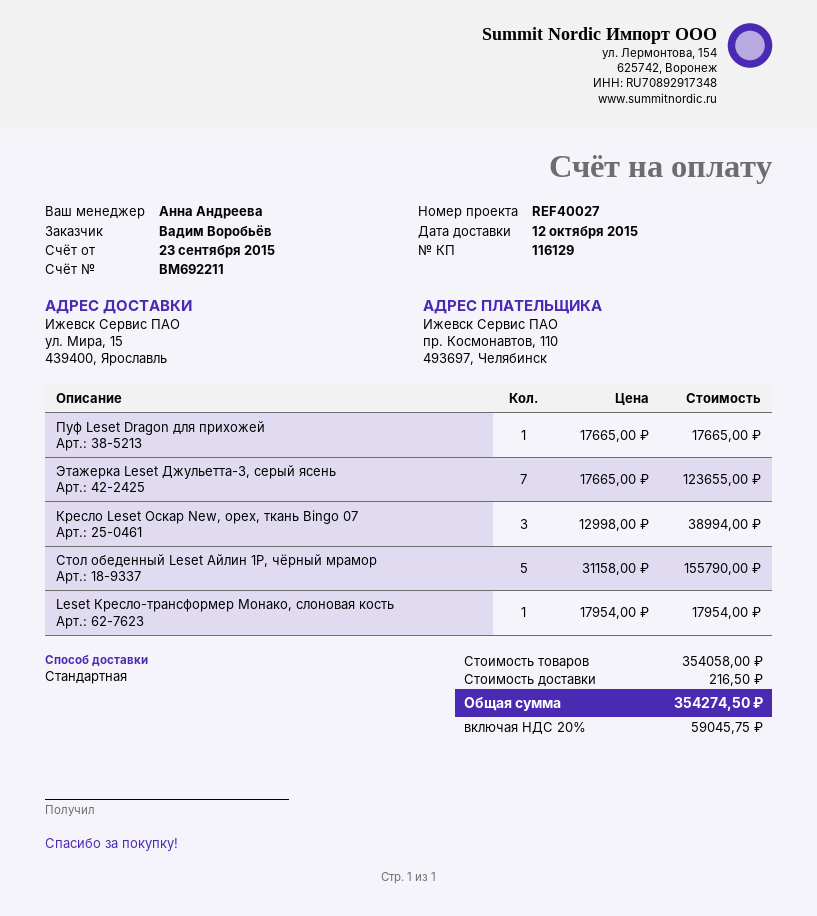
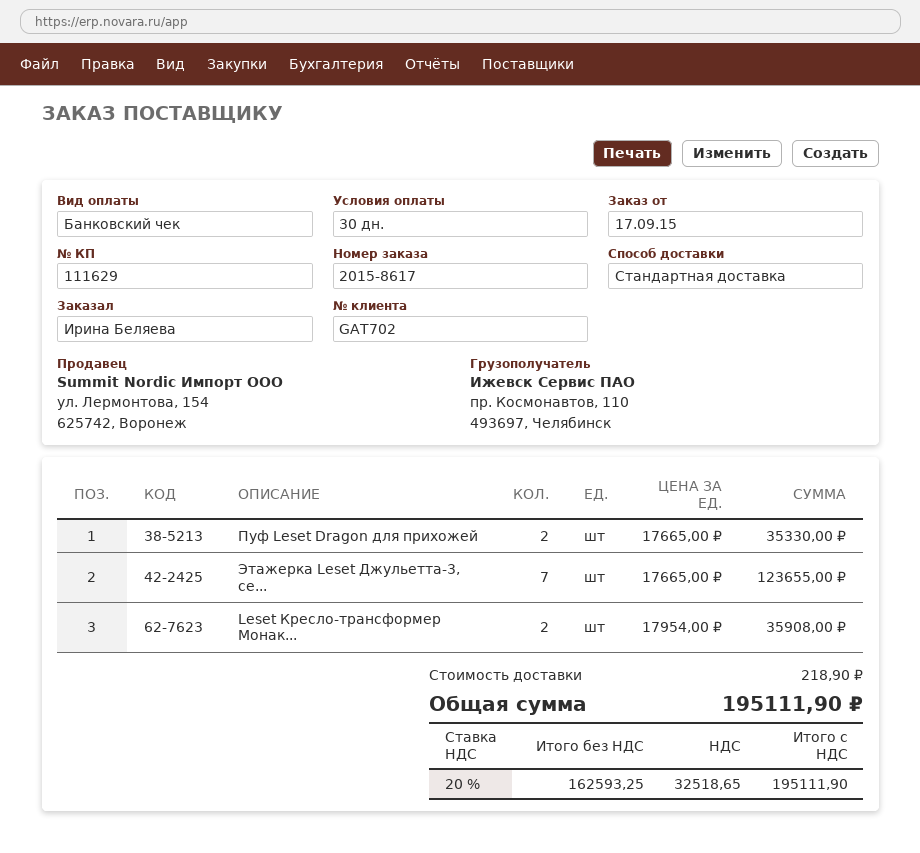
quote number: 116129 -> 111629
ordered by: Вадим Воробьёв -> Ирина Беляева
ship to: ул. Мира, 15, 439400, Ярославль -> пр. Космонавтов, 110, 493697, Челябинск
Пуф Leset Dragon для прихожей: 1 x 17665.00 = 17665.00 -> 2 x 17665.00 = 35330.00
Кресло Leset Оскар New, орех, ткань Bingo 07: 3 x 12998.00 = 38994.00 -> none
Стол обеденный Leset Айлин 1Р, чёрный мрамор: 5 x 31158.00 = 155790.00 -> none
Leset Кресло-трансформер Монако, слоновая кость: 1 x 17954.00 = 17954.00 -> 2 x 17954.00 = 35908.00
shipping: 216.50 -> 218.90
tax: 20% = 59045.75 -> 20% = 32518.65
total: 354274.50 -> 195111.90

